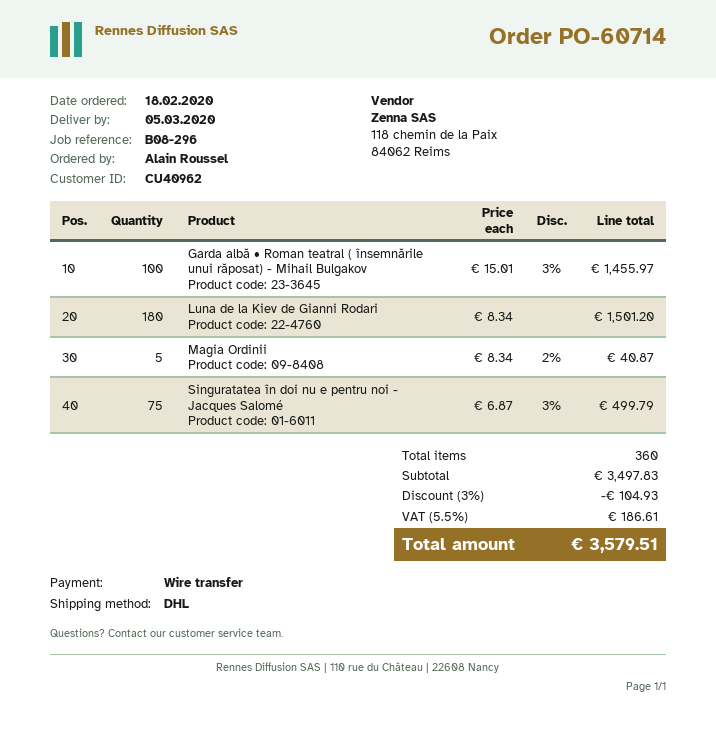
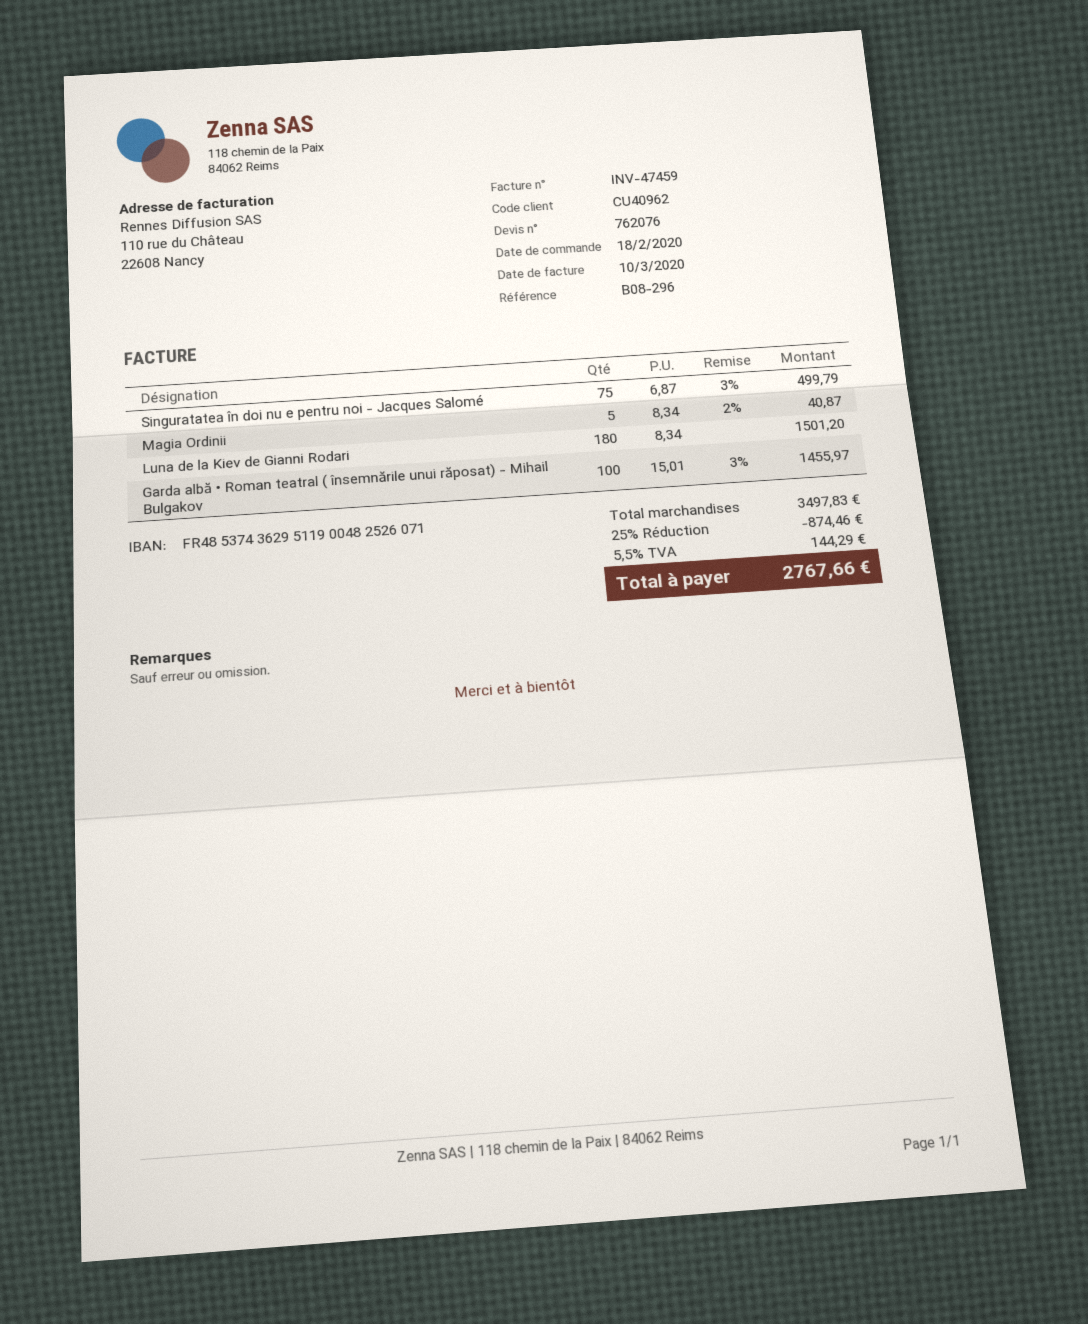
discount: 3% = 104.93 -> 25% = 874.46
tax: 5.5% = 186.61 -> 5.5% = 144.29
total: 3579.51 -> 2767.66

